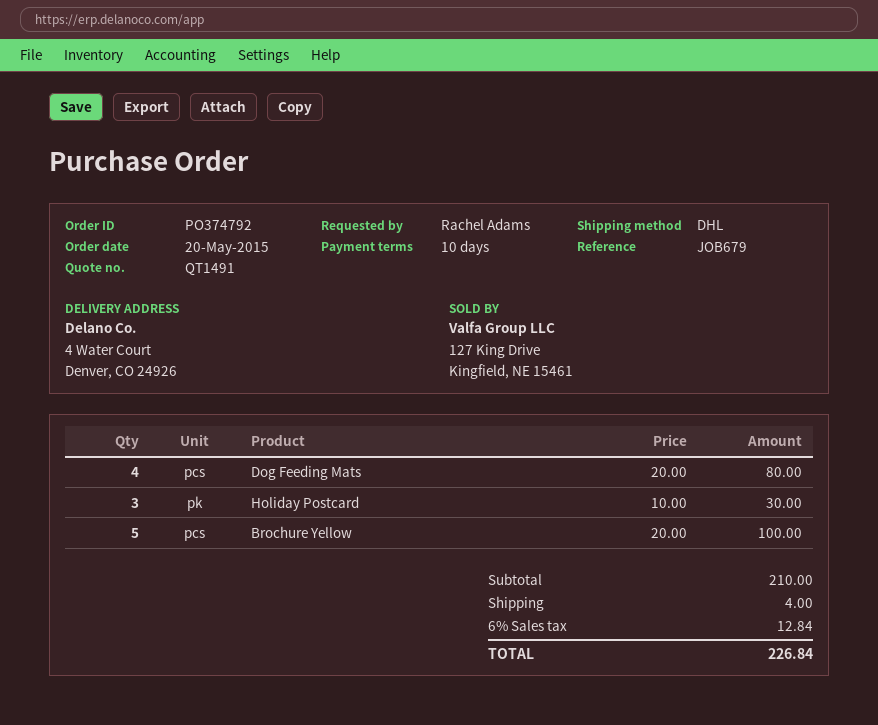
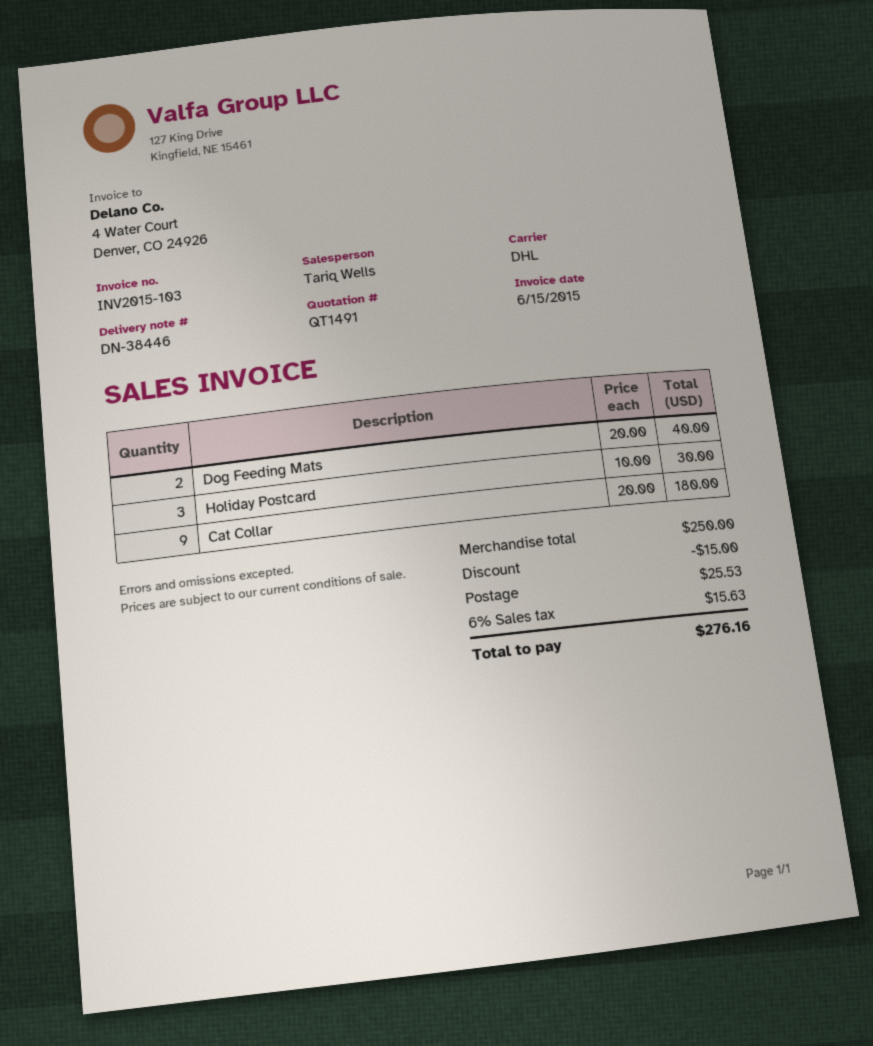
Dog Feeding Mats: 4 x 20.00 = 80.00 -> 2 x 20.00 = 40.00
Brochure Yellow: 5 x 20.00 = 100.00 -> none
Cat Collar: none -> 9 x 20.00 = 180.00
subtotal: 210.00 -> 250.00
discount: none -> 15.00
shipping: 4.00 -> 25.53
tax: 6% = 12.84 -> 6% = 15.63
total: 226.84 -> 276.16

